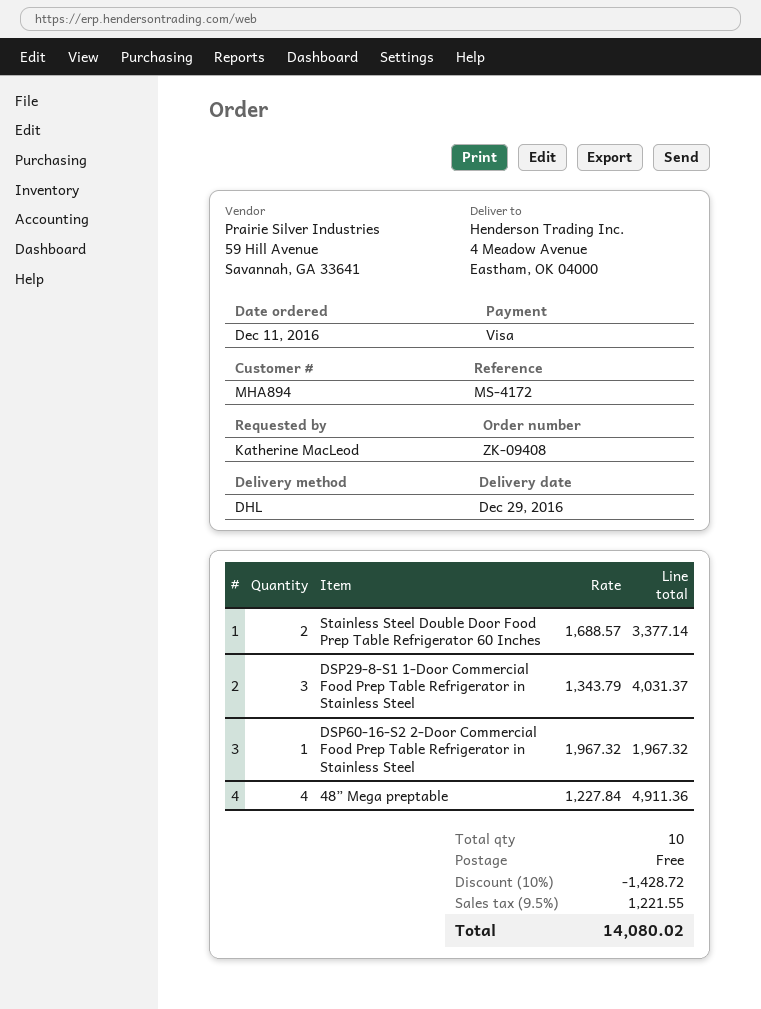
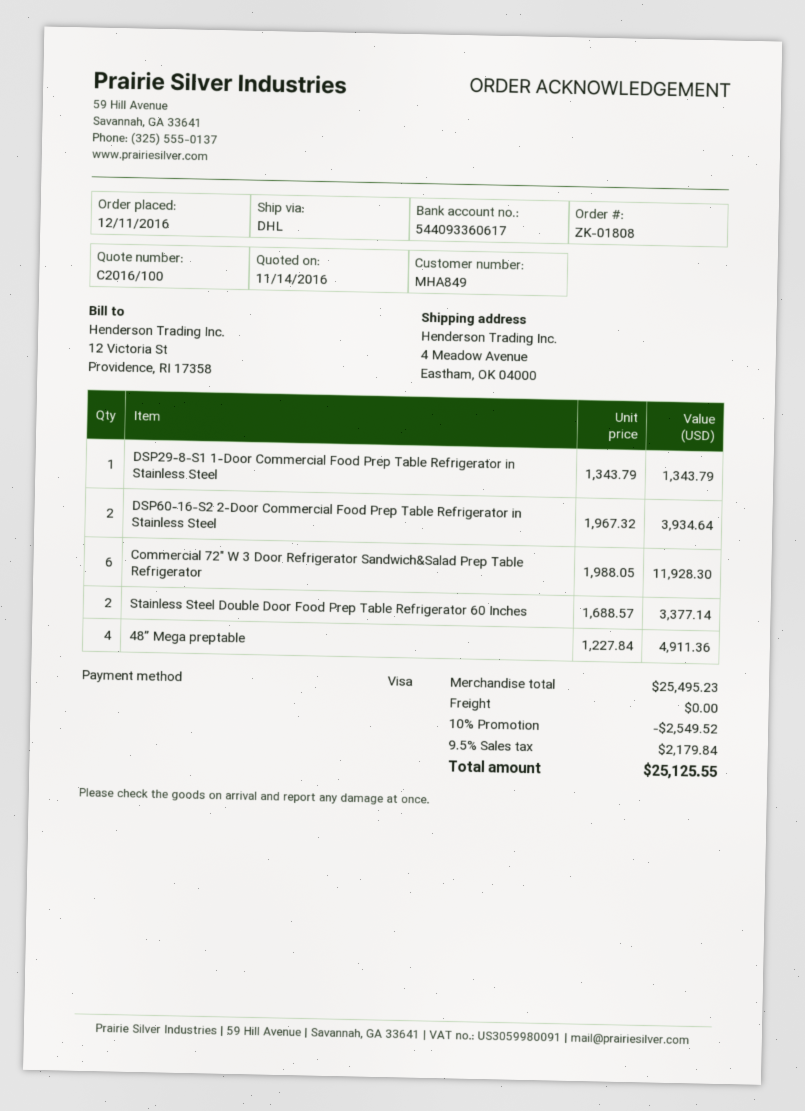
order number: ZK-09408 -> ZK-01808
customer number: MHA894 -> MHA849
DSP29-8-S1 1-Door Commercial Food Prep Table Refrigerator in Stainless Steel: 3 x 1343.79 = 4031.37 -> 1 x 1343.79 = 1343.79
DSP60-16-S2 2-Door Commercial Food Prep Table Refrigerator in Stainless Steel: 1 x 1967.32 = 1967.32 -> 2 x 1967.32 = 3934.64
Commercial 72" W 3 Door Refrigerator Sandwich&Salad Prep Table Refrigerator: none -> 6 x 1988.05 = 11928.30
discount: 10% = 1428.72 -> 10% = 2549.52
tax: 9.5% = 1221.55 -> 9.5% = 2179.84
total: 14080.02 -> 25125.55

